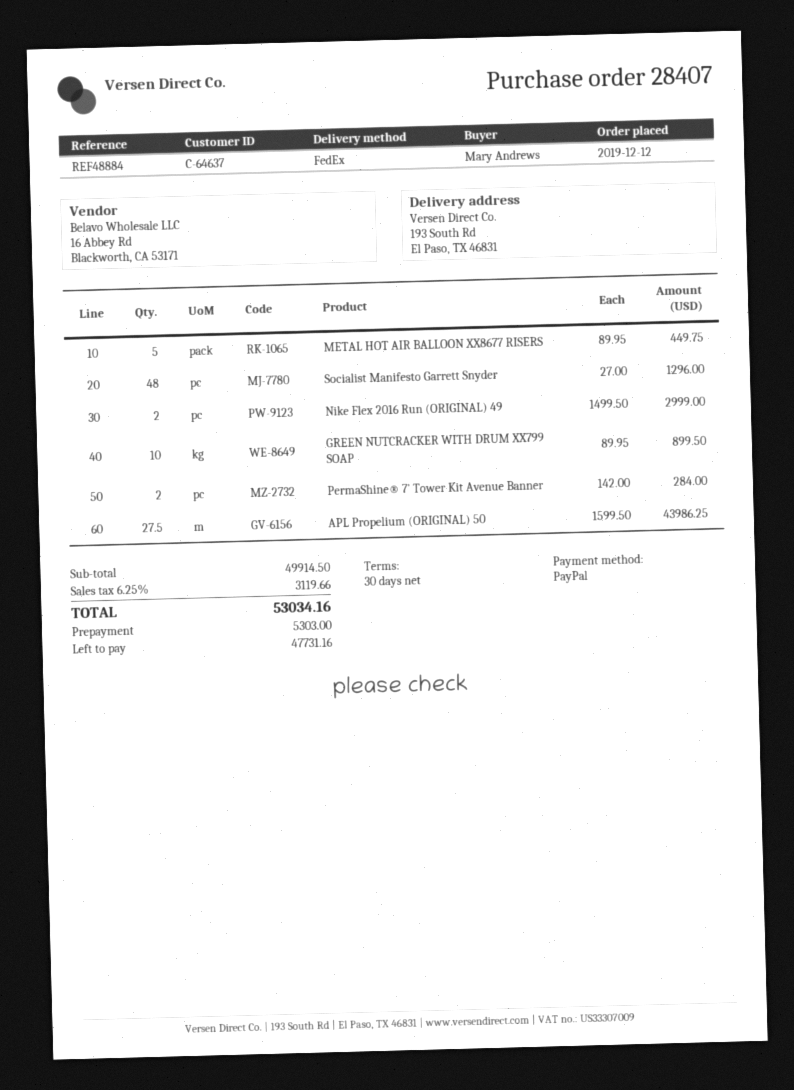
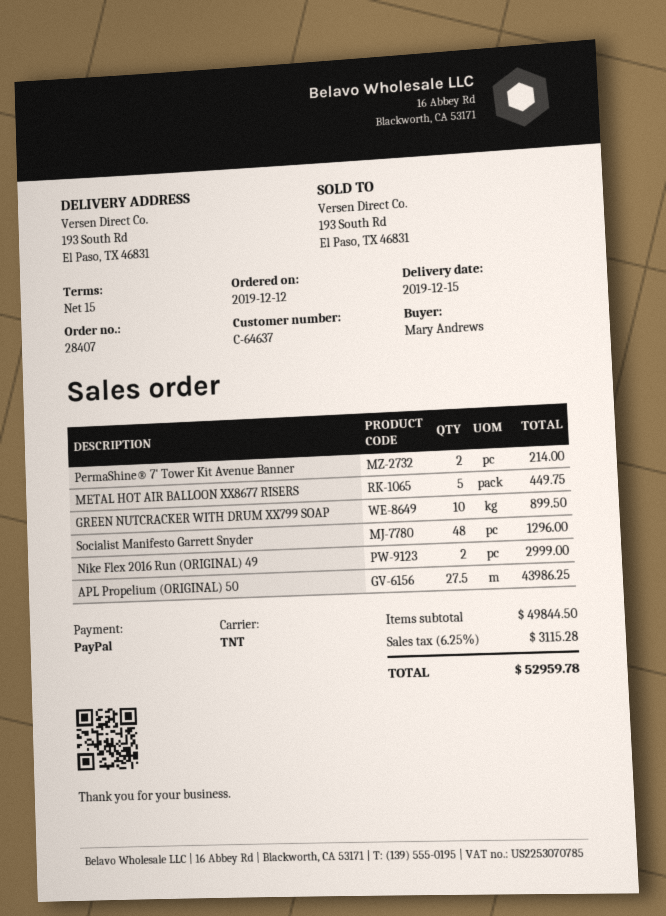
payment terms: 30 days -> 15 days
shipping method: FedEx -> TNT
PermaShine® 7' Tower Kit Avenue Banner: 2 for 284.00 -> 2 for 214.00
subtotal: 49914.50 -> 49844.50
tax: 6.25% = 3119.66 -> 6.25% = 3115.28
total: 53034.16 -> 52959.78

